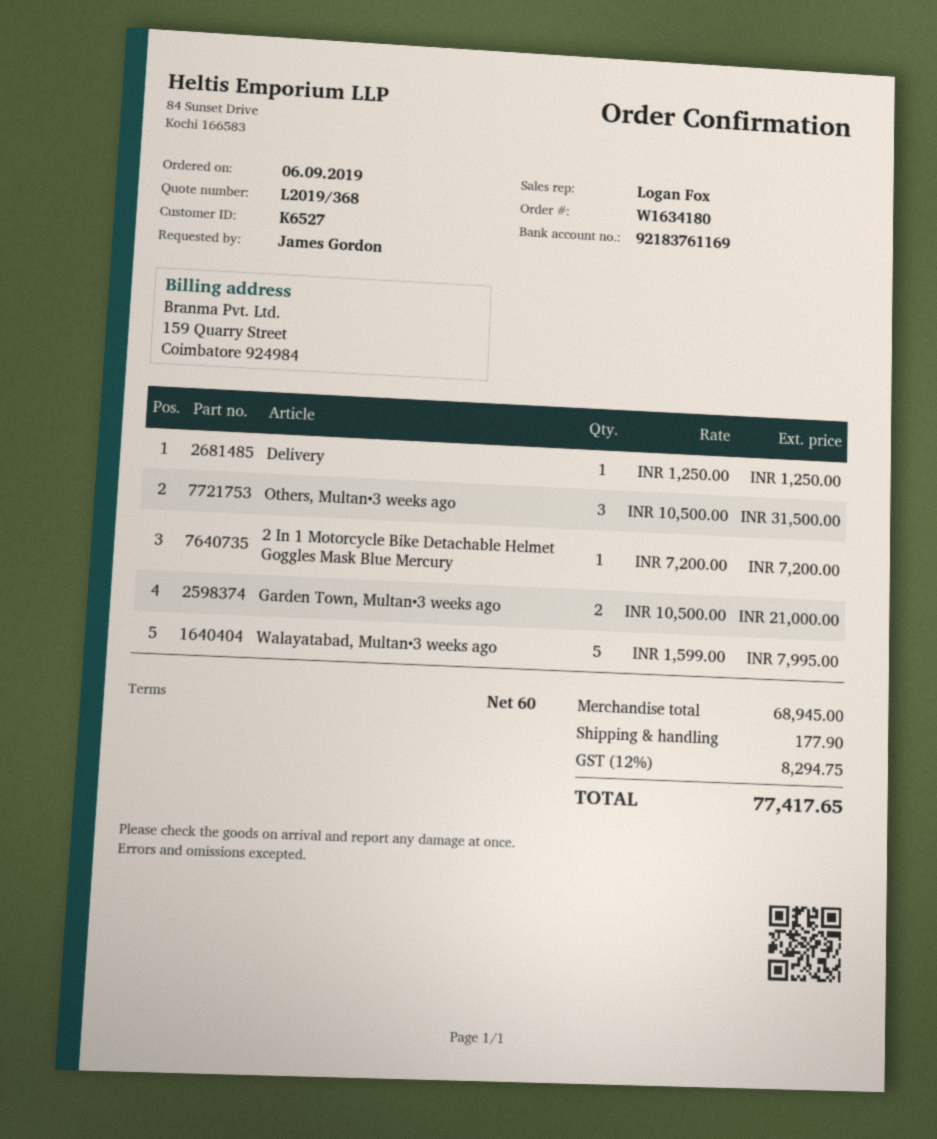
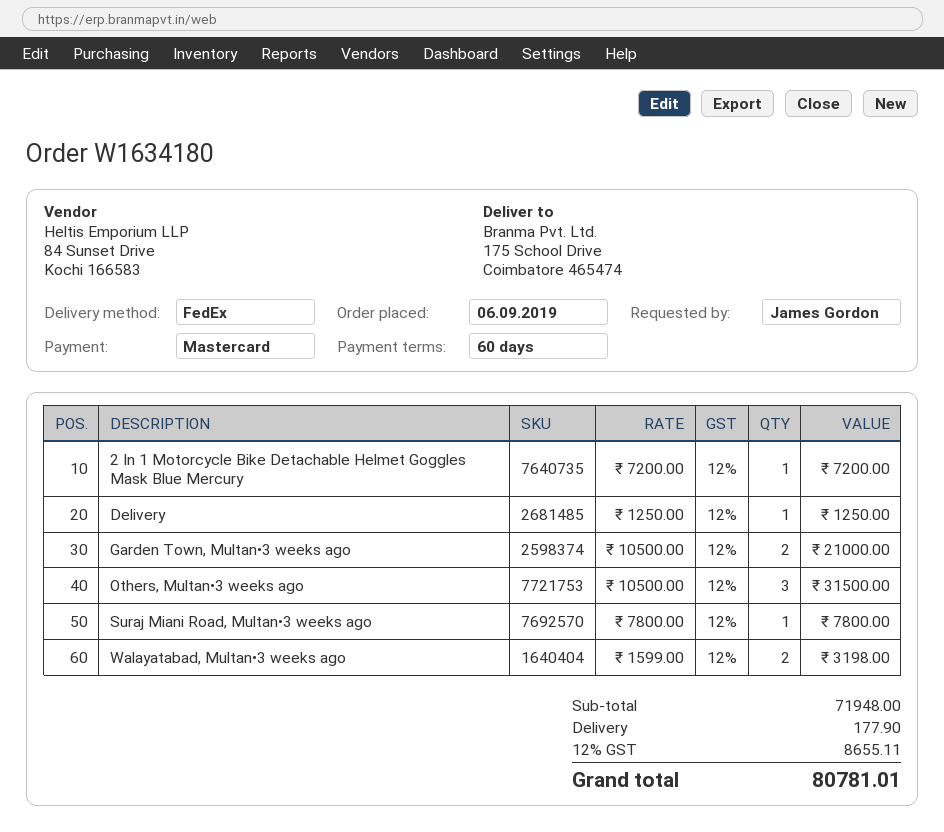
Walayatabad, Multan•3 weeks ago: 5 x 1599.00 = 7995.00 -> 2 x 1599.00 = 3198.00
Suraj Miani Road, Multan•3 weeks ago: none -> 1 x 7800.00 = 7800.00
subtotal: 68945.00 -> 71948.00
tax: 12% = 8294.75 -> 12% = 8655.11
total: 77417.65 -> 80781.01

